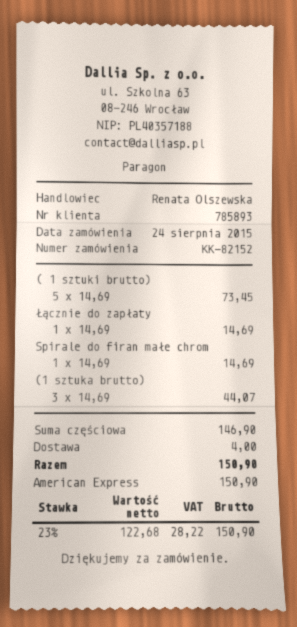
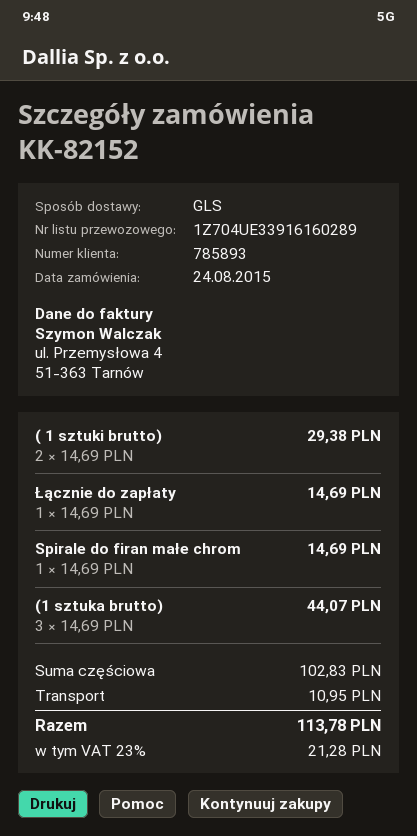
( 1 sztuki brutto): 5 x 14.69 = 73.45 -> 2 x 14.69 = 29.38
subtotal: 146.90 -> 102.83
shipping: 4.00 -> 10.95
tax: 23% = 28.22 -> 23% = 21.28
total: 150.90 -> 113.78

